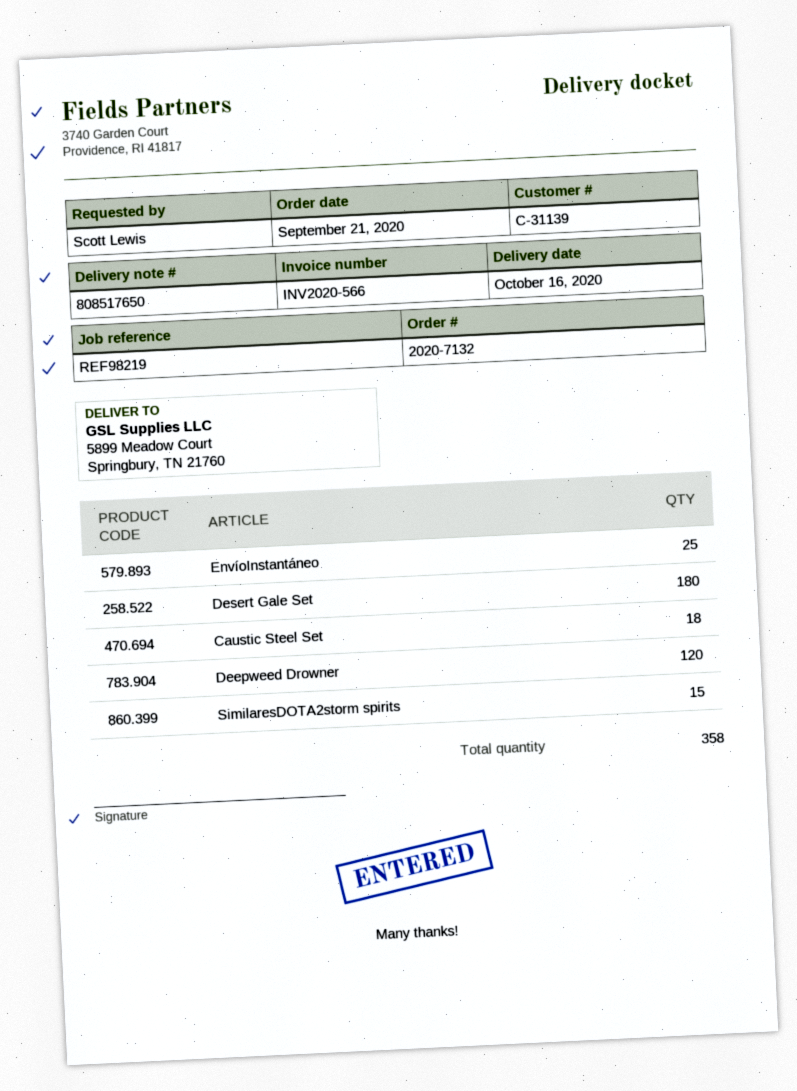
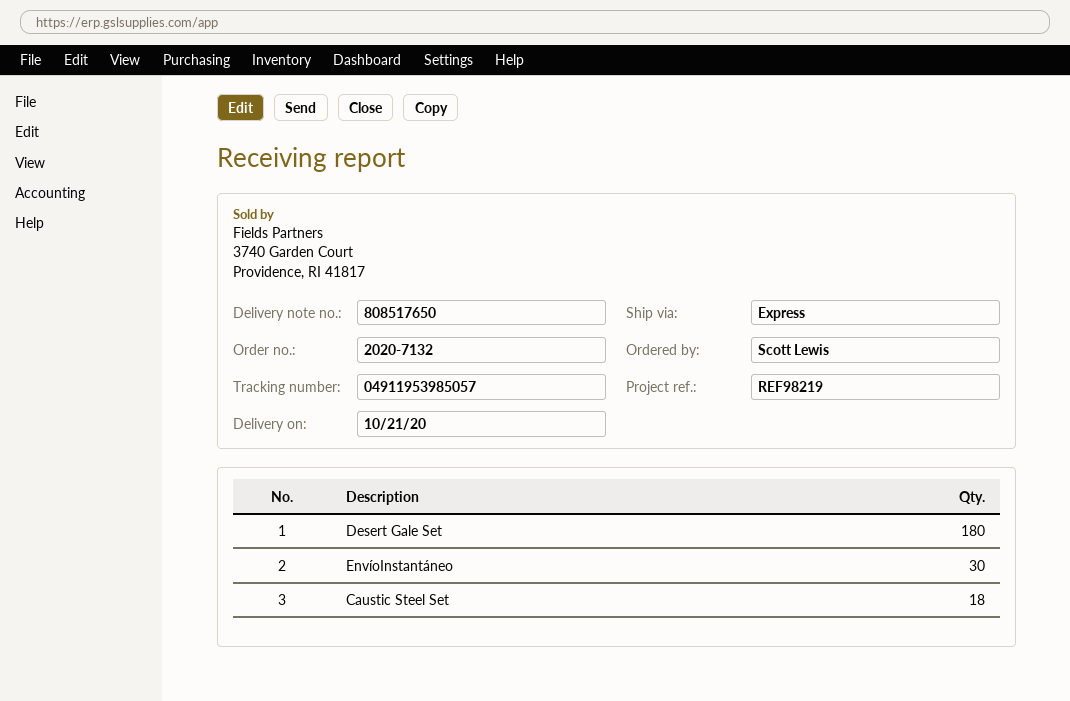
delivery date: 2020-10-16 -> 2020-10-21
EnvíoInstantáneo: 25 -> 30
Deepweed Drowner: 120 -> none
SimilaresDOTA2storm spirits: 15 -> none

